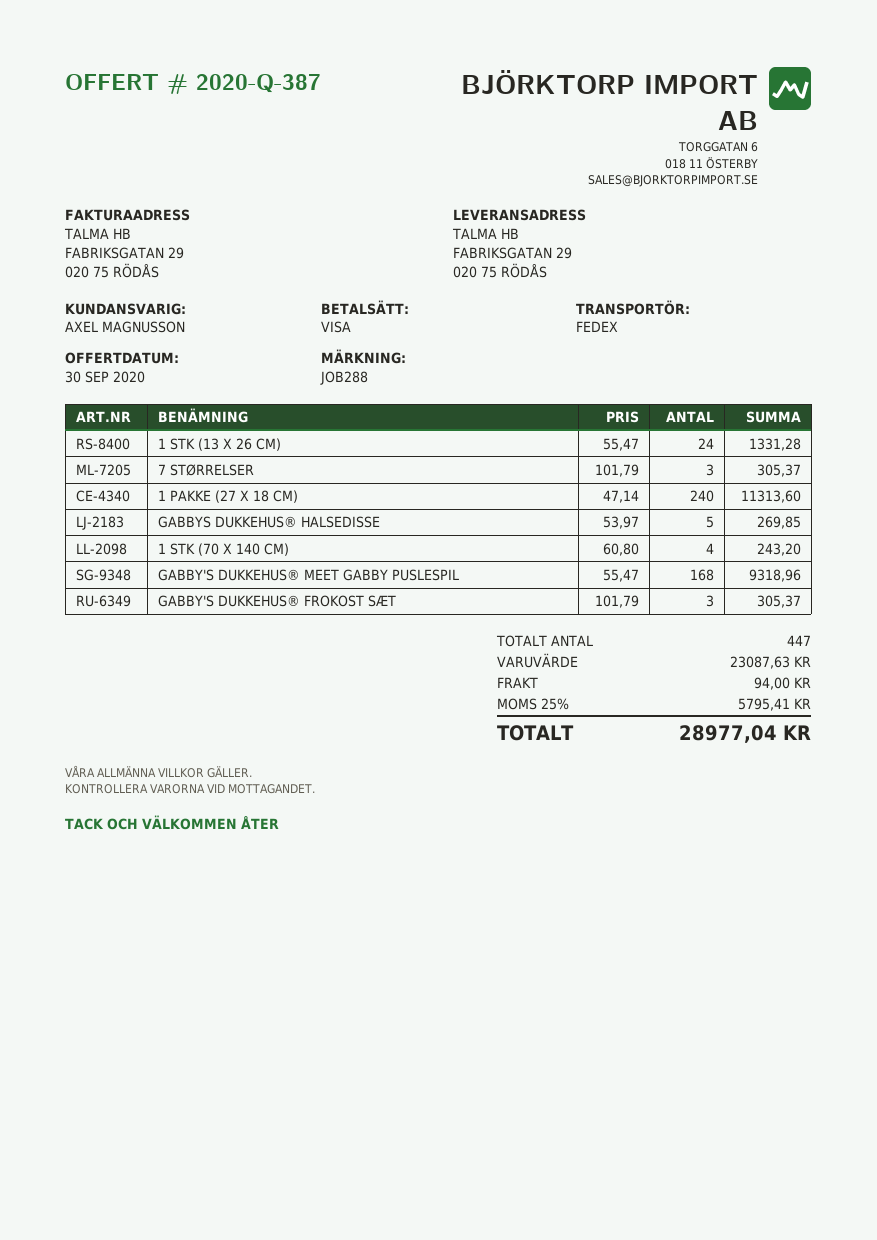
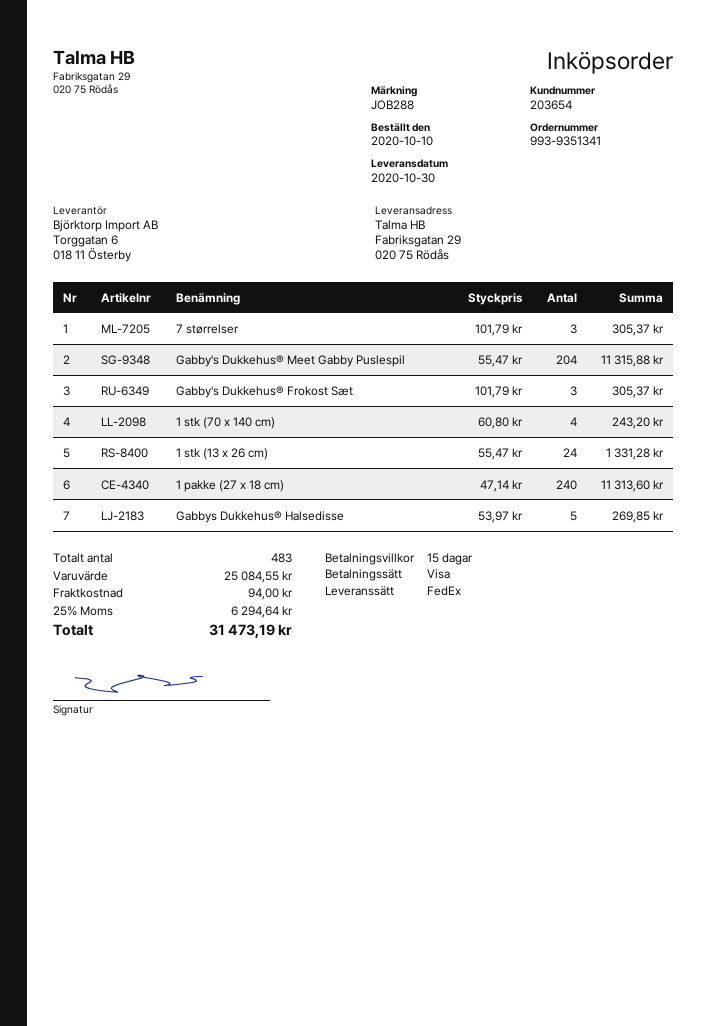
GABBY'S DUKKEHUS® MEET GABBY PUSLESPIL: 168 x 55.47 = 9318.96 -> 204 x 55.47 = 11315.88
total quantity: 447 -> 483
subtotal: 23087.63 -> 25084.55
tax: 25% = 5795.41 -> 25% = 6294.64
total: 28977.04 -> 31473.19

